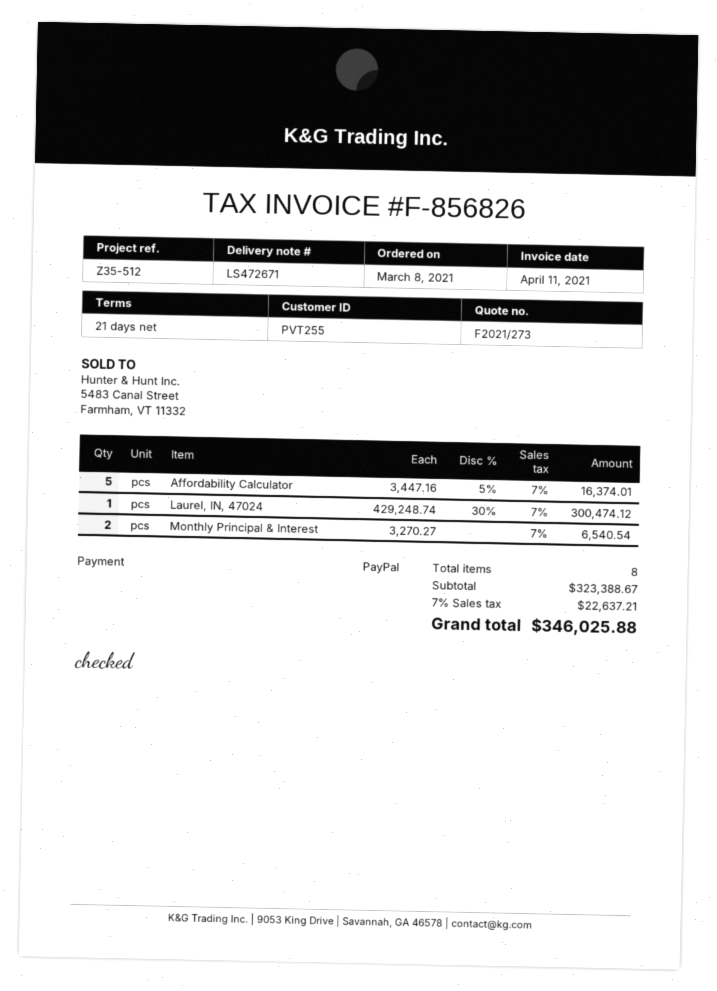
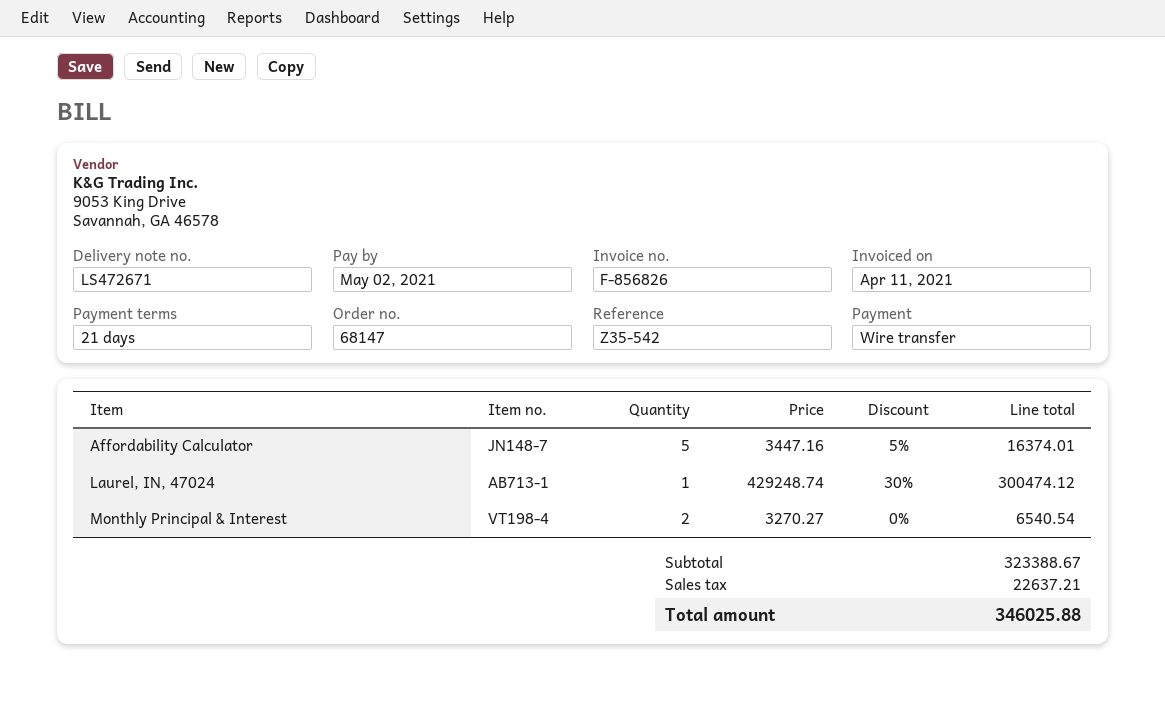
reference: Z35-512 -> Z35-542
payment method: PayPal -> bank transfer

